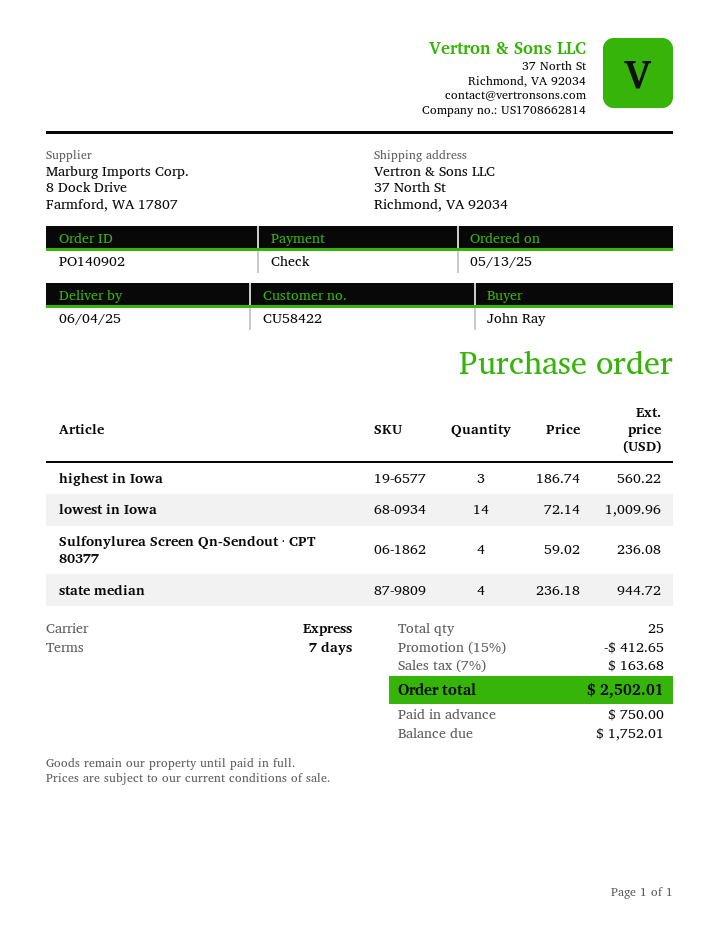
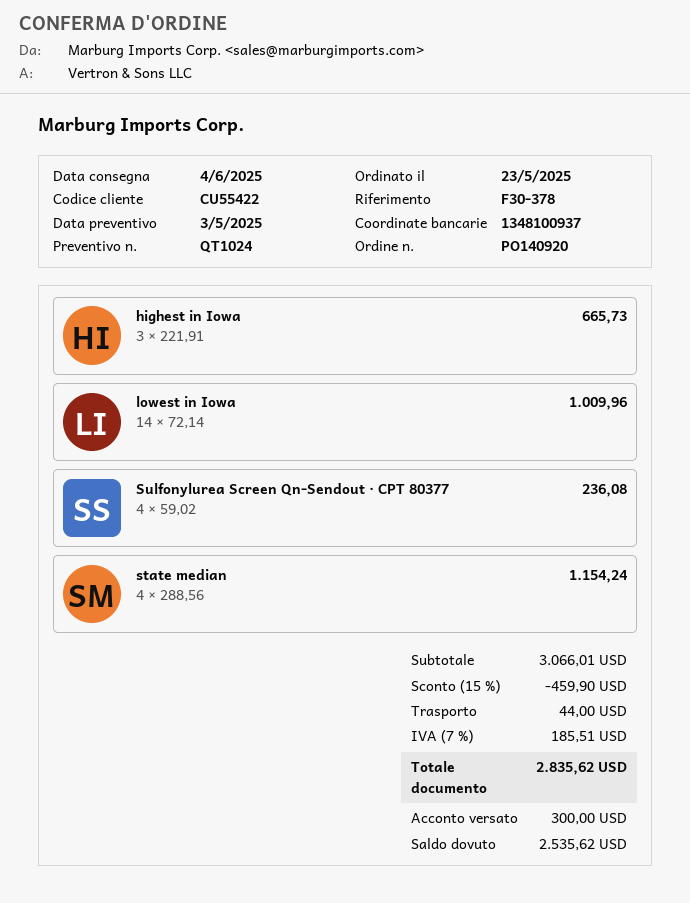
order number: PO140902 -> PO140920
order date: 2025-05-13 -> 2025-05-23
customer number: CU58422 -> CU55422
highest in Iowa: 3 x 186.74 = 560.22 -> 3 x 221.91 = 665.73
state median: 4 x 236.18 = 944.72 -> 4 x 288.56 = 1154.24
discount: 15% = 412.65 -> 15% = 459.90
shipping: none -> 44.00
tax: 7% = 163.68 -> 7% = 185.51
total: 2502.01 -> 2835.62
deposit: 750.00 -> 300.00
balance: 1752.01 -> 2535.62

